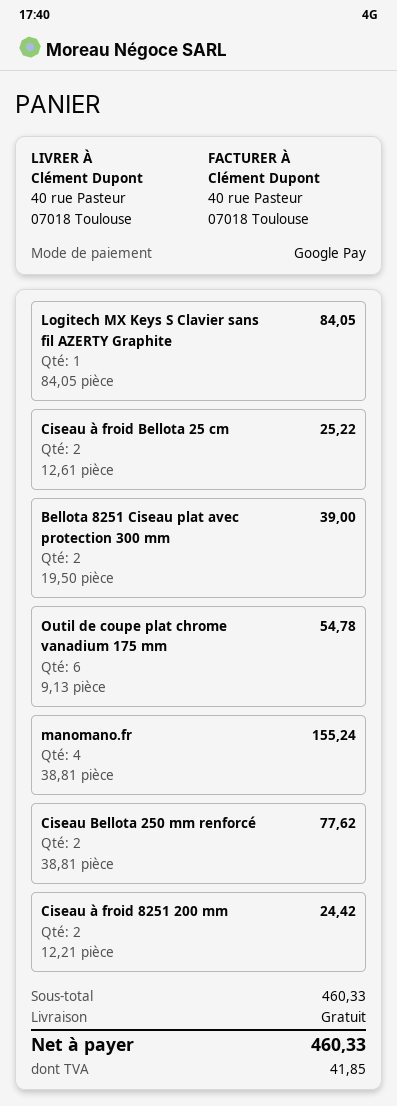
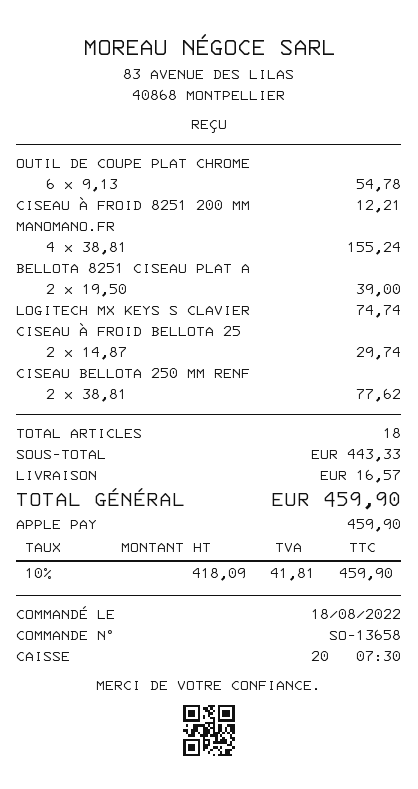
payment method: Google Pay -> Apple Pay
Logitech MX Keys S Clavier sans fil AZERTY Graphite: 1 x 84.05 = 84.05 -> 1 x 74.74 = 74.74
Ciseau à froid Bellota 25 cm: 2 x 12.61 = 25.22 -> 2 x 14.87 = 29.74
Ciseau à froid 8251 200 mm: 2 x 12.21 = 24.42 -> 1 x 12.21 = 12.21
subtotal: 460.33 -> 443.33
shipping: 0.00 -> 16.57
tax: 41.85 -> 41.81
total: 460.33 -> 459.90

